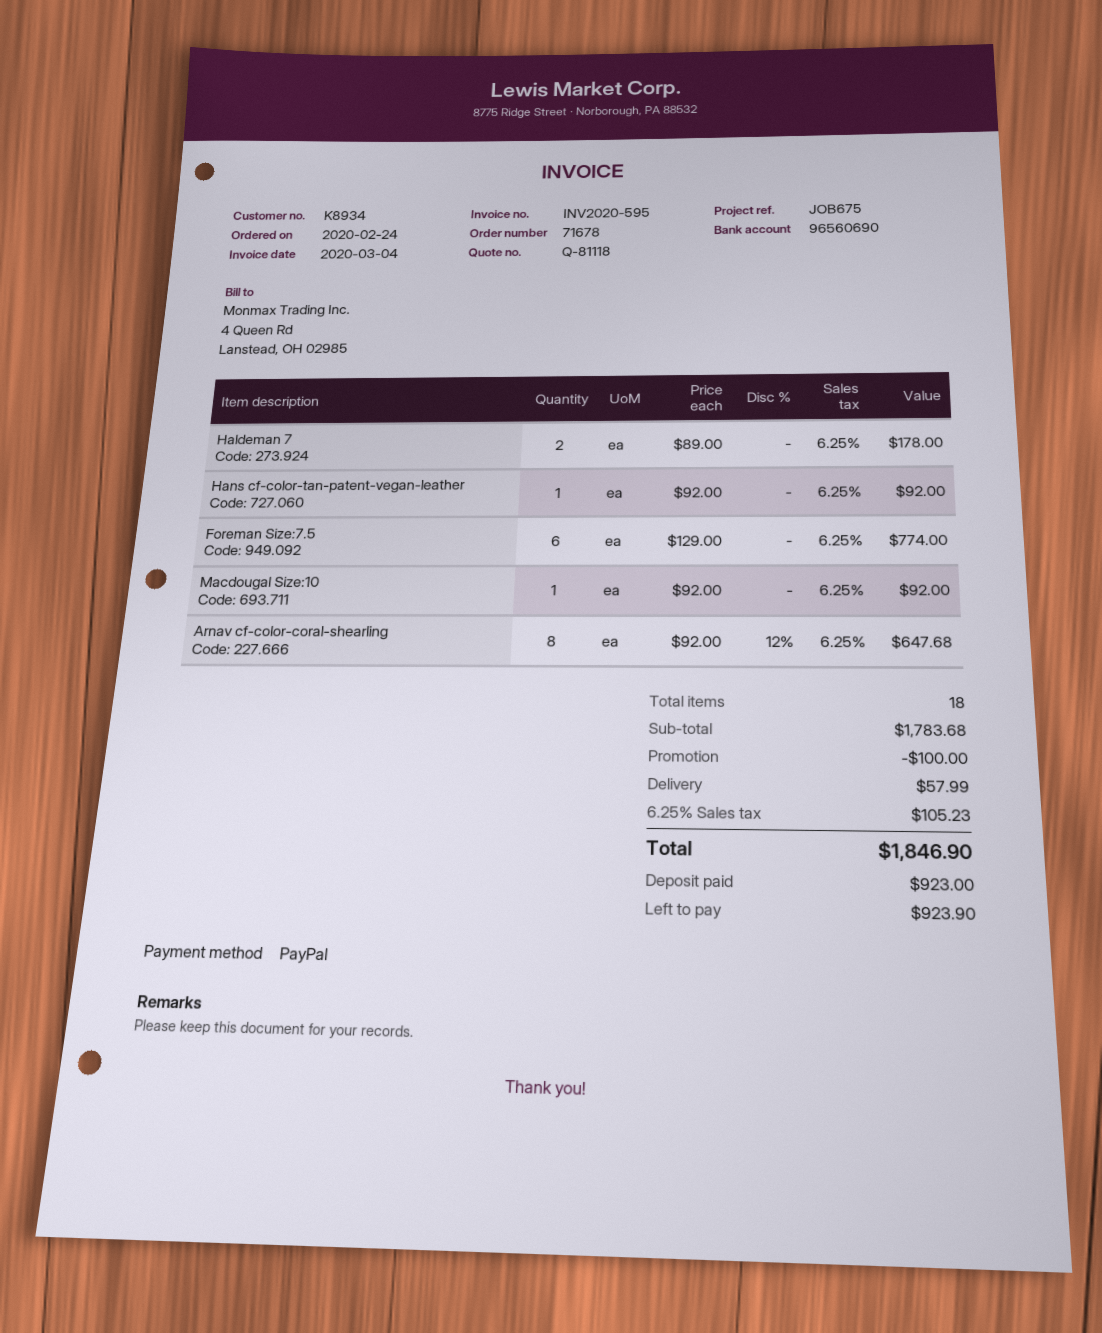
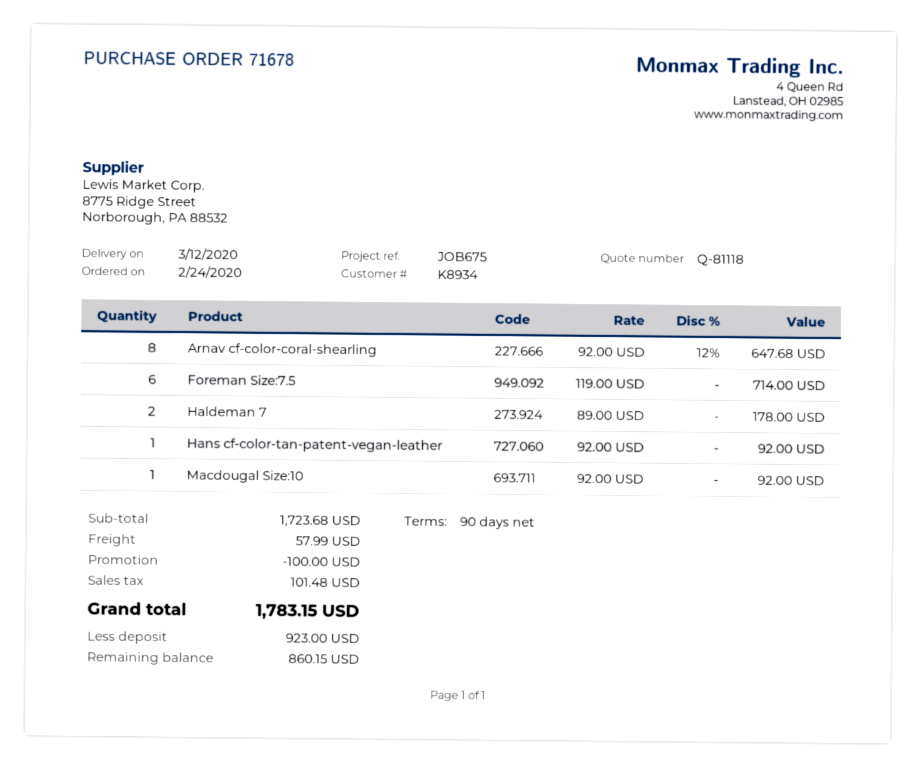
Foreman Size:7.5: 6 x 129.00 = 774.00 -> 6 x 119.00 = 714.00
subtotal: 1783.68 -> 1723.68
tax: 105.23 -> 101.48
total: 1846.90 -> 1783.15
balance: 923.90 -> 860.15

